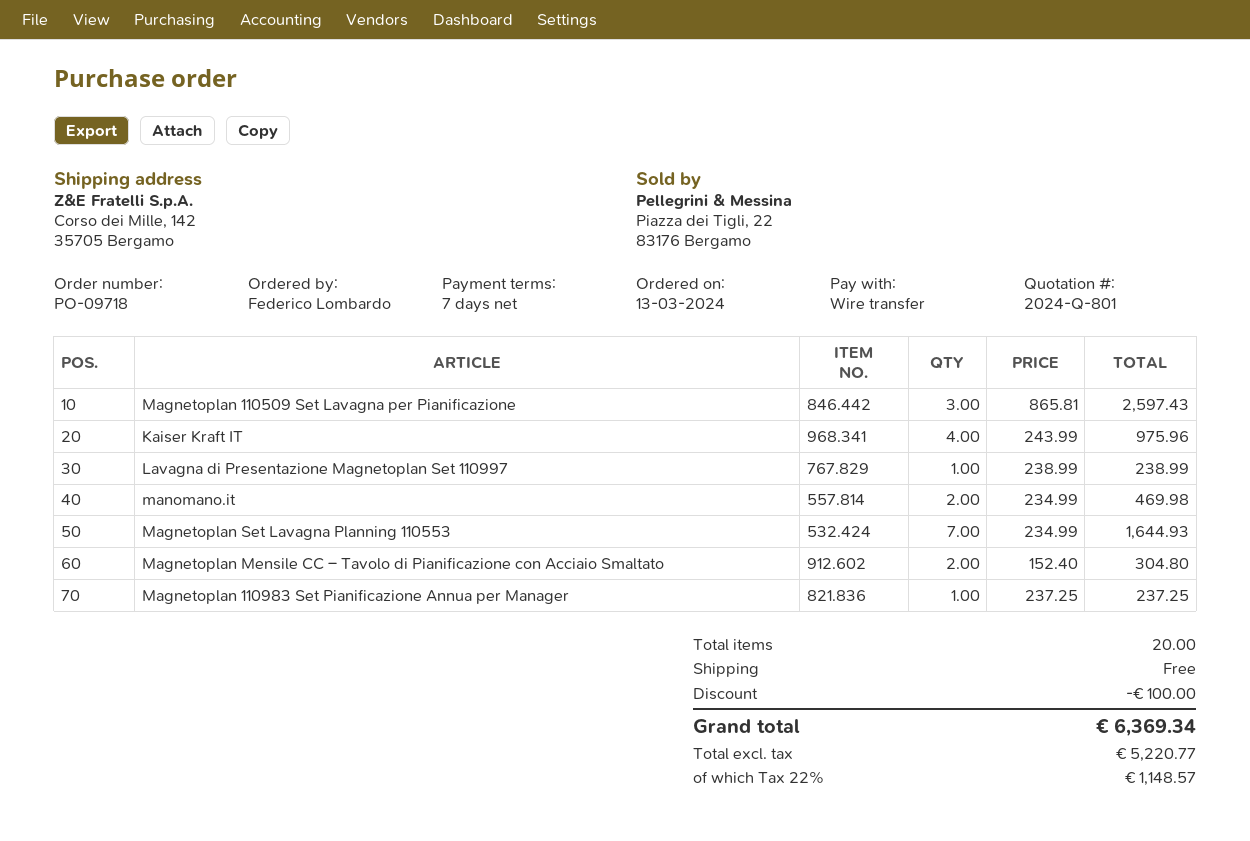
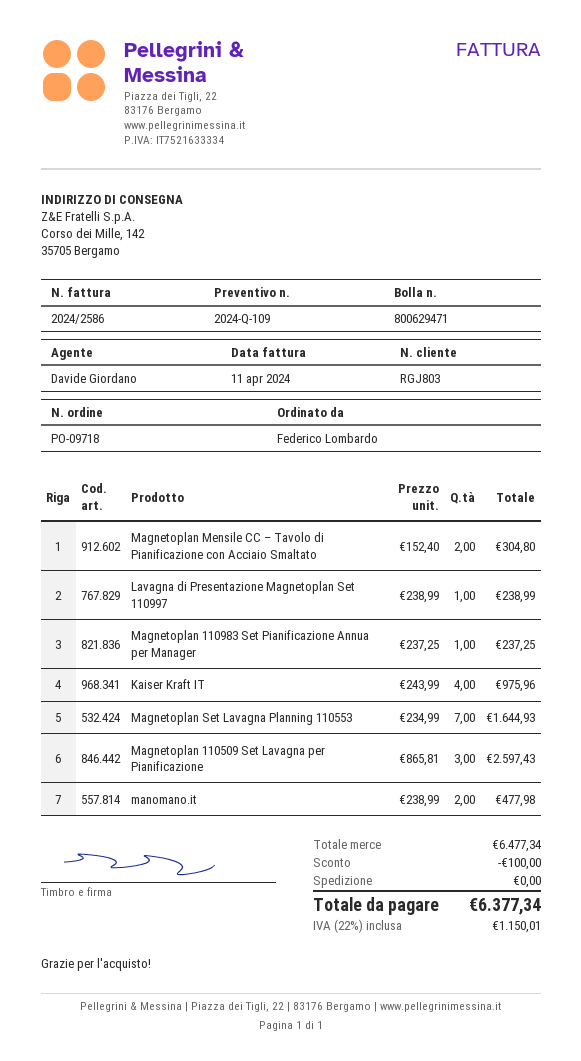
quote number: 2024-Q-801 -> 2024-Q-109
manomano.it: 2 x 234.99 = 469.98 -> 2 x 238.99 = 477.98
tax: 22% = 1148.57 -> 22% = 1150.01
total: 6369.34 -> 6377.34

